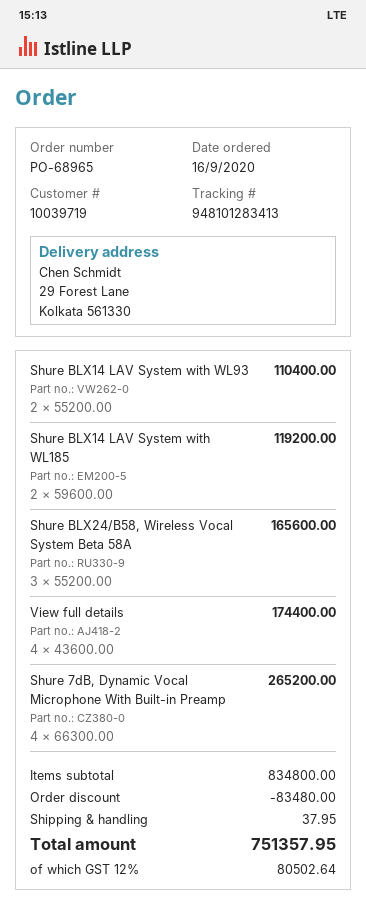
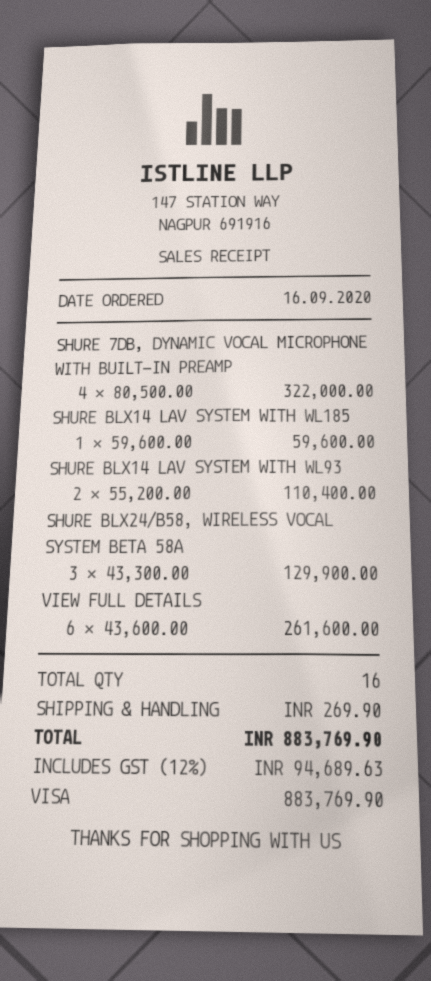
Shure BLX14 LAV System with WL185: 2 x 59600.00 = 119200.00 -> 1 x 59600.00 = 59600.00
Shure BLX24/B58, Wireless Vocal System Beta 58A: 3 x 55200.00 = 165600.00 -> 3 x 43300.00 = 129900.00
View full details: 4 x 43600.00 = 174400.00 -> 6 x 43600.00 = 261600.00
Shure 7dB, Dynamic Vocal Microphone With Built-in Preamp: 4 x 66300.00 = 265200.00 -> 4 x 80500.00 = 322000.00
discount: 83480.00 -> none
shipping: 37.95 -> 269.90
tax: 12% = 80502.64 -> 12% = 94689.63
total: 751357.95 -> 883769.90

